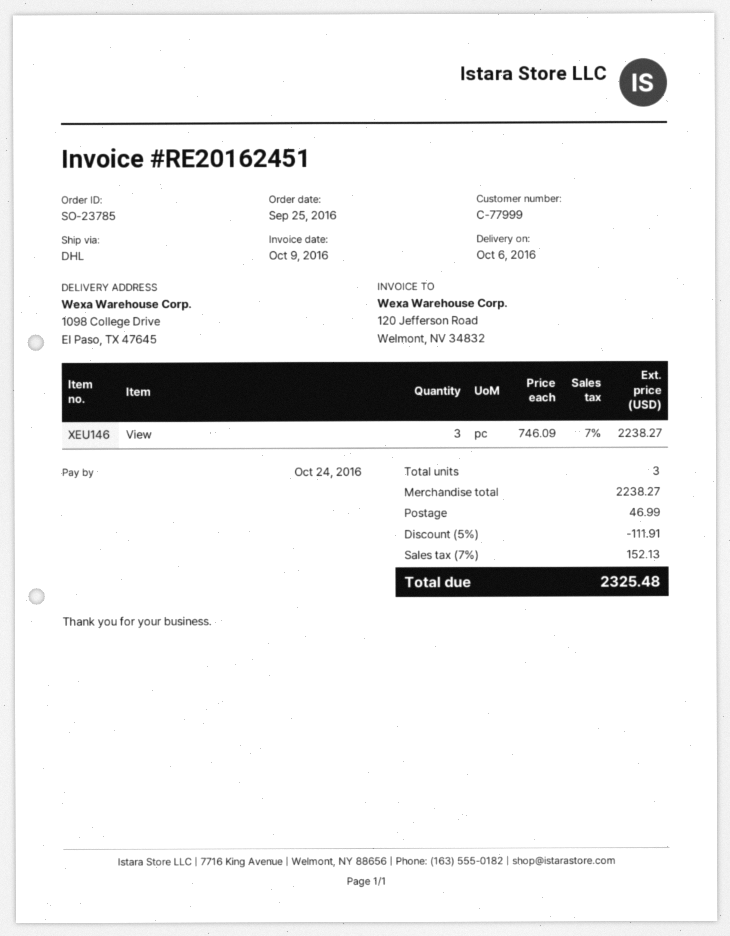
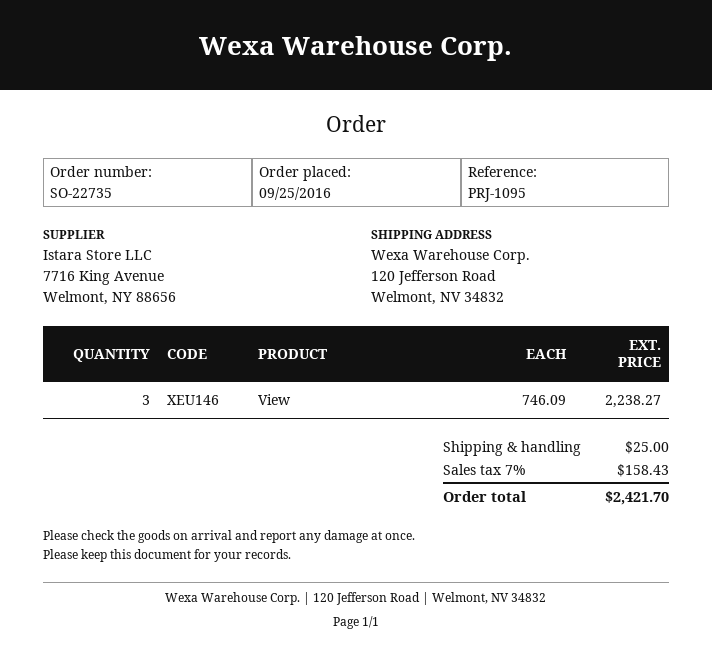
order number: SO-23785 -> SO-22735
ship to: 1098 College Drive, El Paso, TX 47645 -> 120 Jefferson Road, Welmont, NV 34832
discount: 5% = 111.91 -> none
shipping: 46.99 -> 25.00
tax: 7% = 152.13 -> 7% = 158.43
total: 2325.48 -> 2421.70

